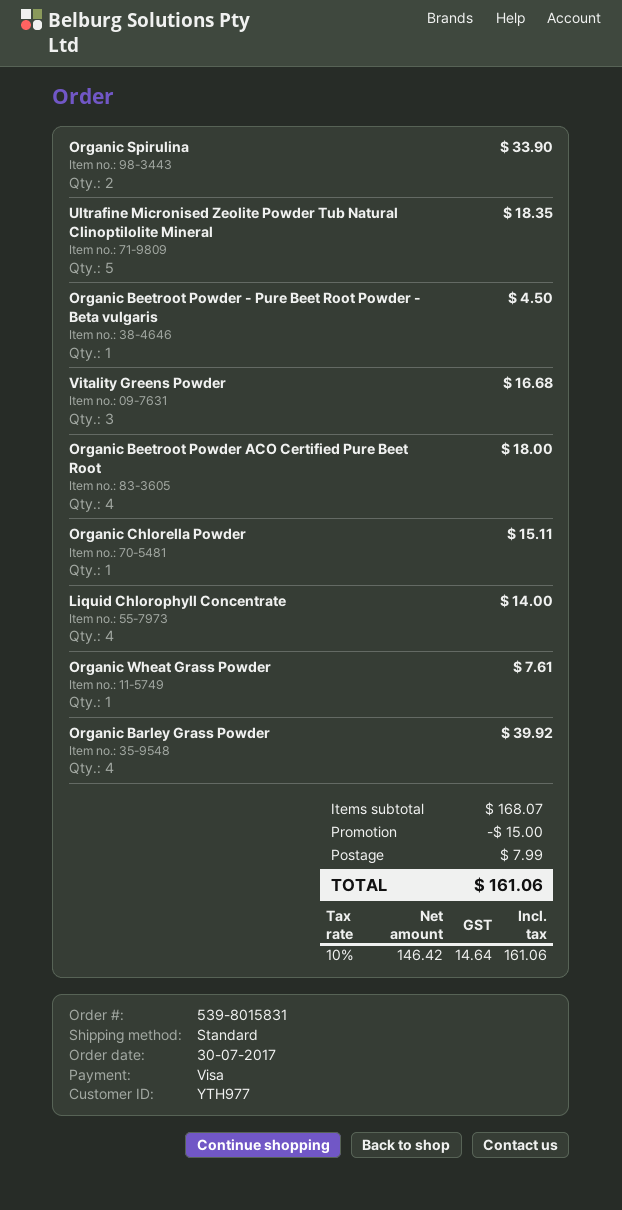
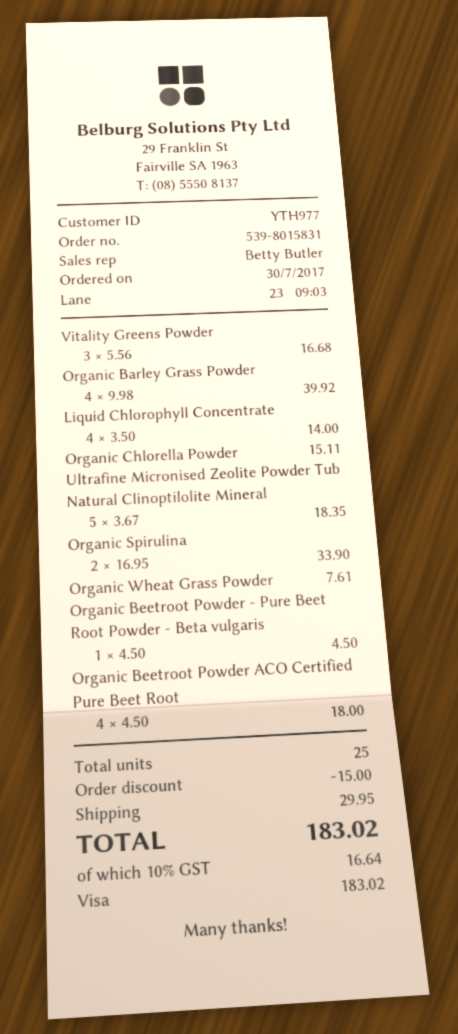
shipping: 7.99 -> 29.95
tax: 10% = 14.64 -> 10% = 16.64
total: 161.06 -> 183.02

